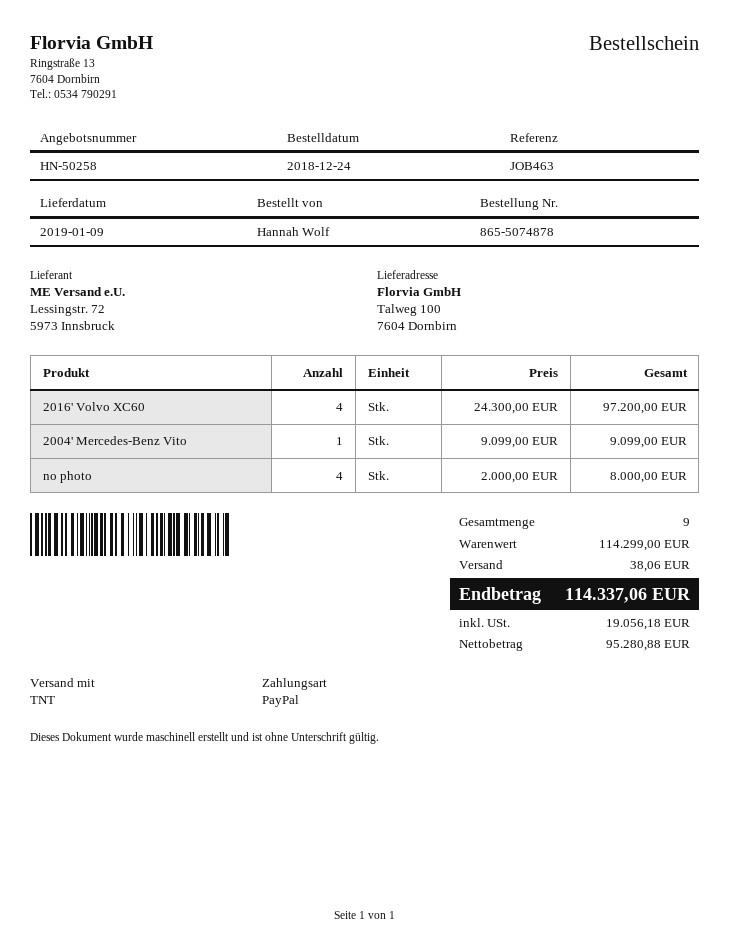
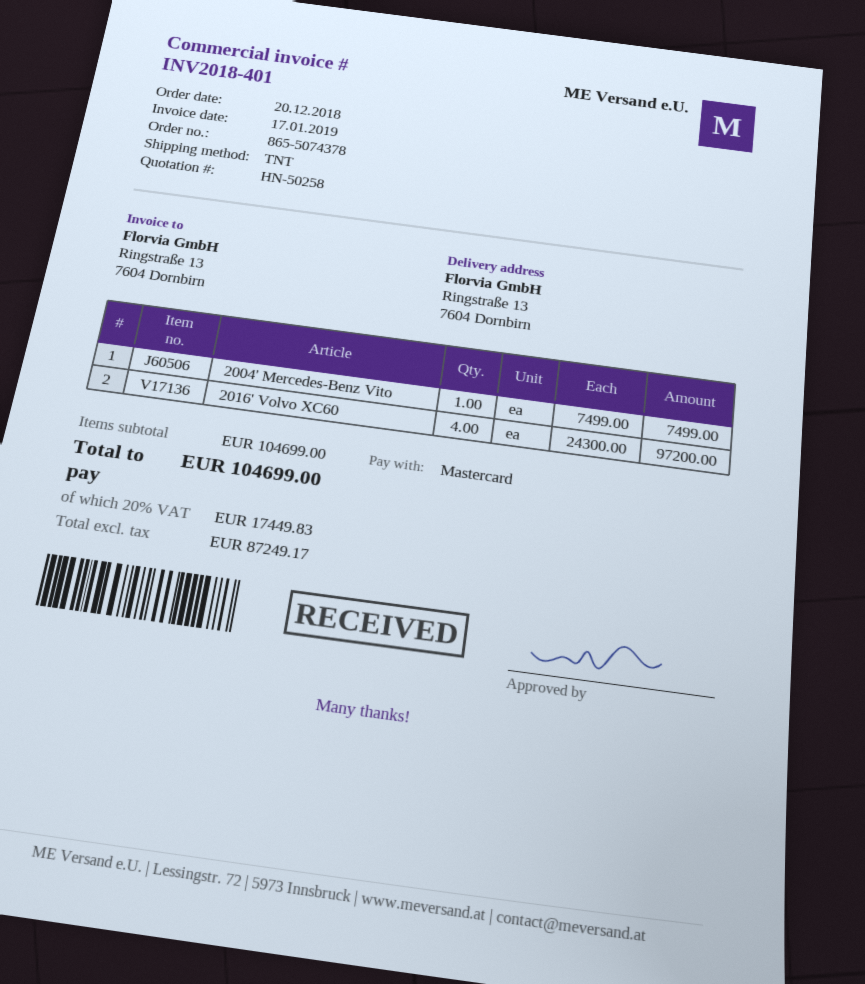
order number: 865-5074878 -> 865-5074378
order date: 2018-12-24 -> 2018-12-20
payment method: PayPal -> Mastercard
ship to: Talweg 100, 7604 Dornbirn -> Ringstraße 13, 7604 Dornbirn
2004' Mercedes-Benz Vito: 1 x 9099.00 = 9099.00 -> 1 x 7499.00 = 7499.00
no photo: 4 x 2000.00 = 8000.00 -> none
subtotal: 114299.00 -> 104699.00
shipping: 38.06 -> none
net: 95280.88 -> 87249.17
tax: 19056.18 -> 17449.83
total: 114337.06 -> 104699.00

